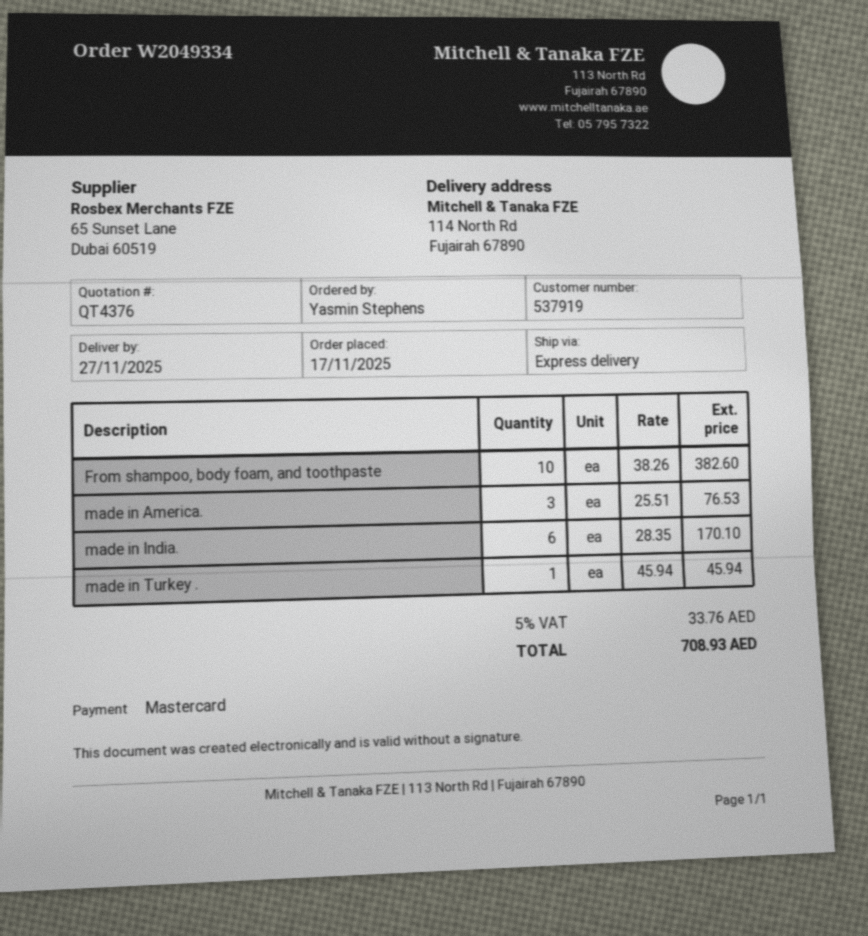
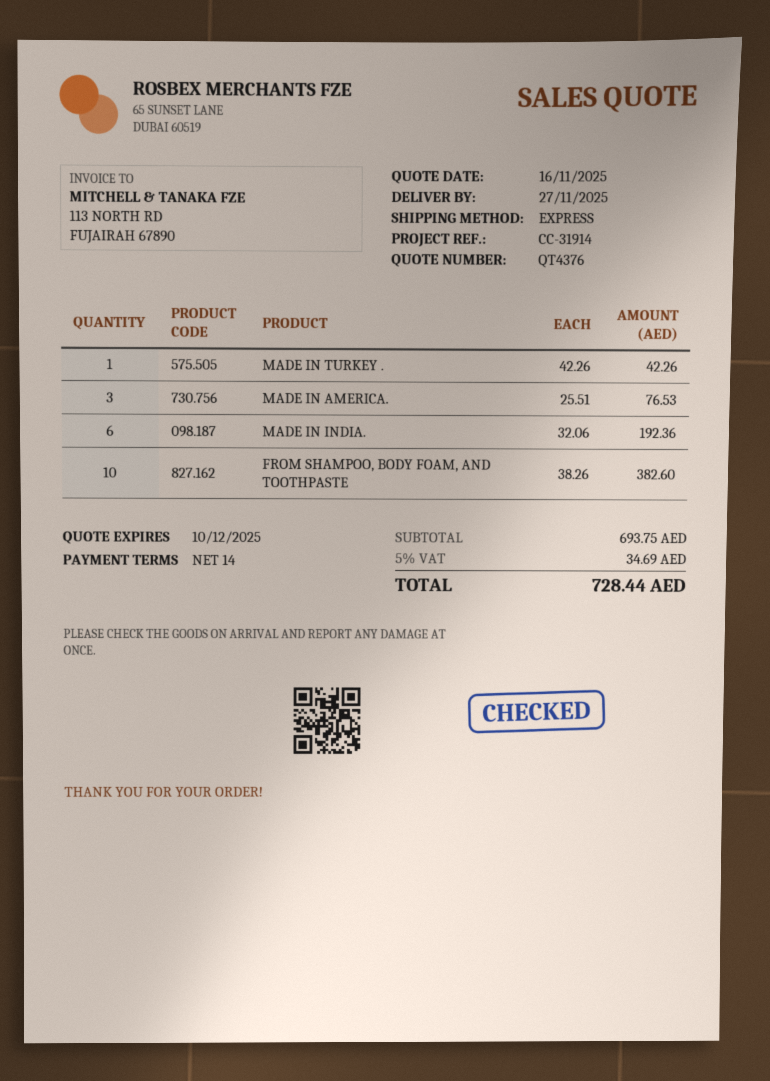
made in India.: 6 x 28.35 = 170.10 -> 6 x 32.06 = 192.36
made in Turkey .: 1 x 45.94 = 45.94 -> 1 x 42.26 = 42.26
tax: 5% = 33.76 -> 5% = 34.69
total: 708.93 -> 728.44

